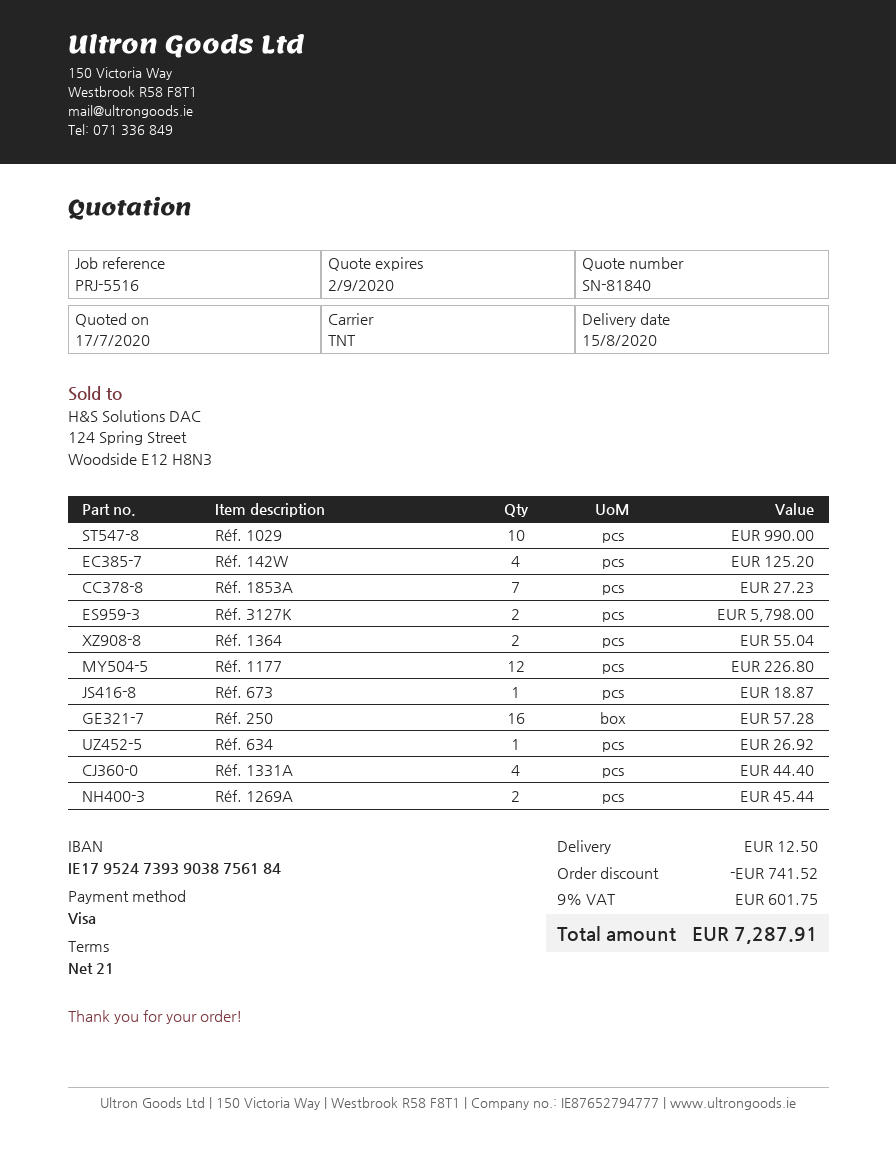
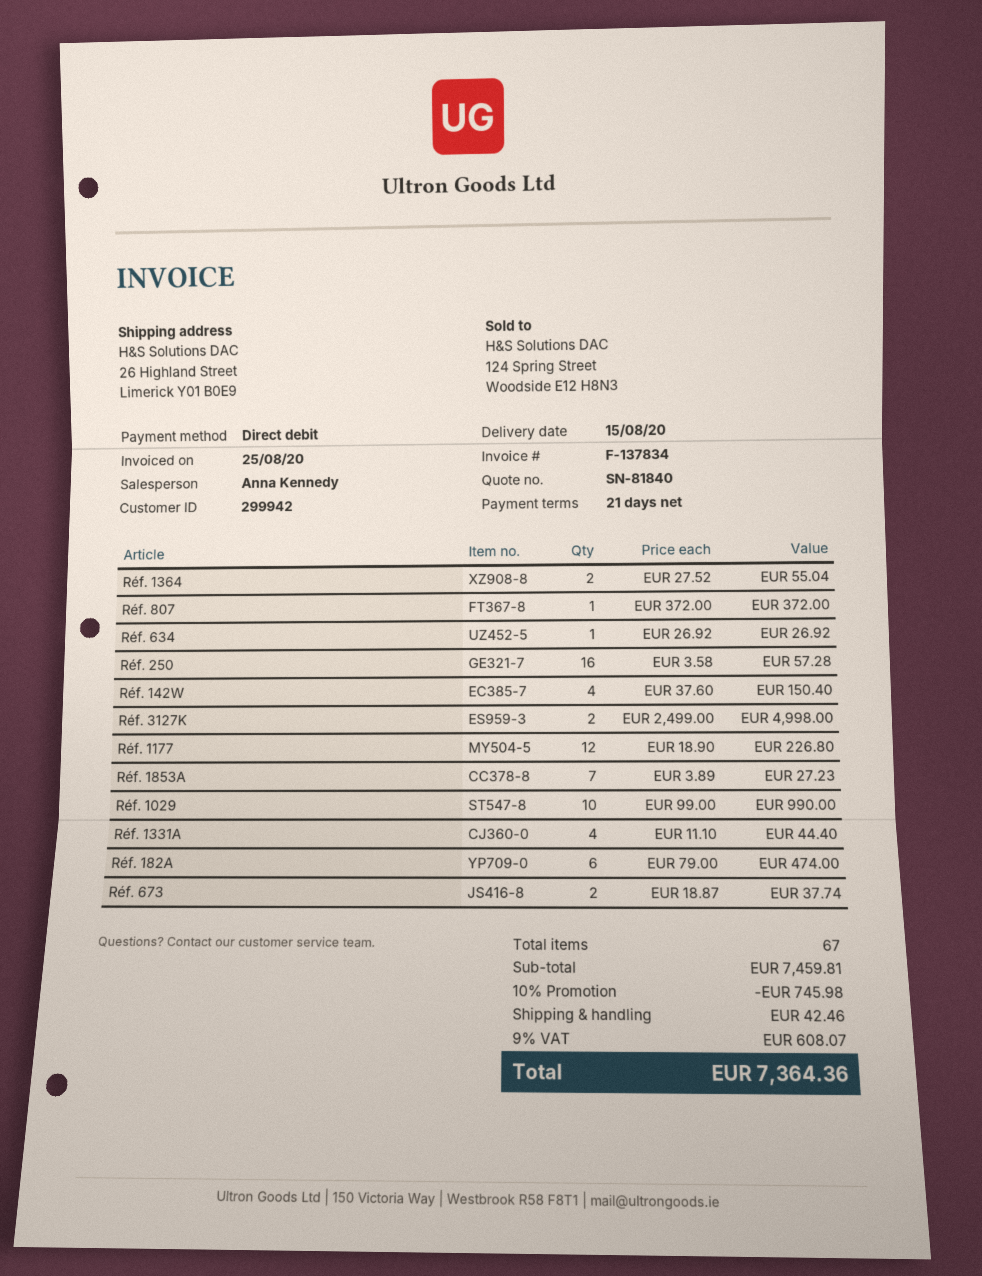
payment method: Visa -> direct debit
Réf. 142W: 4 for 125.20 -> 4 for 150.40
Réf. 3127K: 2 for 5798.00 -> 2 for 4998.00
Réf. 673: 1 for 18.87 -> 2 for 37.74
Réf. 1269A: 2 for 45.44 -> none
Réf. 807: none -> 1 for 372.00
Réf. 182A: none -> 6 for 474.00
discount: 741.52 -> 745.98
shipping: 12.50 -> 42.46
tax: 9% = 601.75 -> 9% = 608.07
total: 7287.91 -> 7364.36

